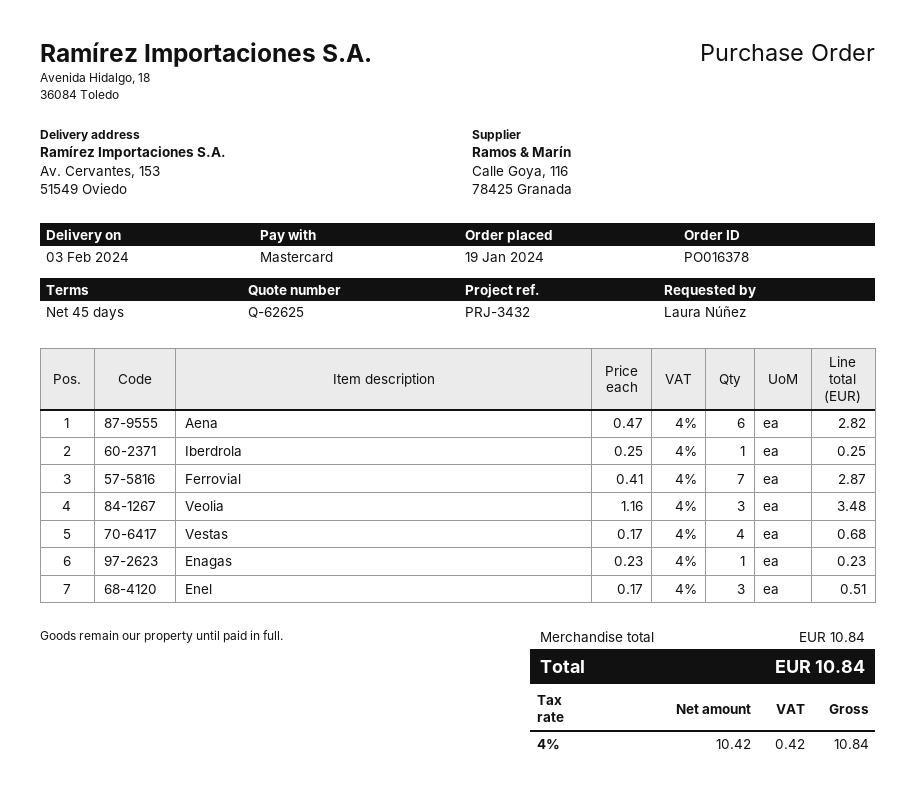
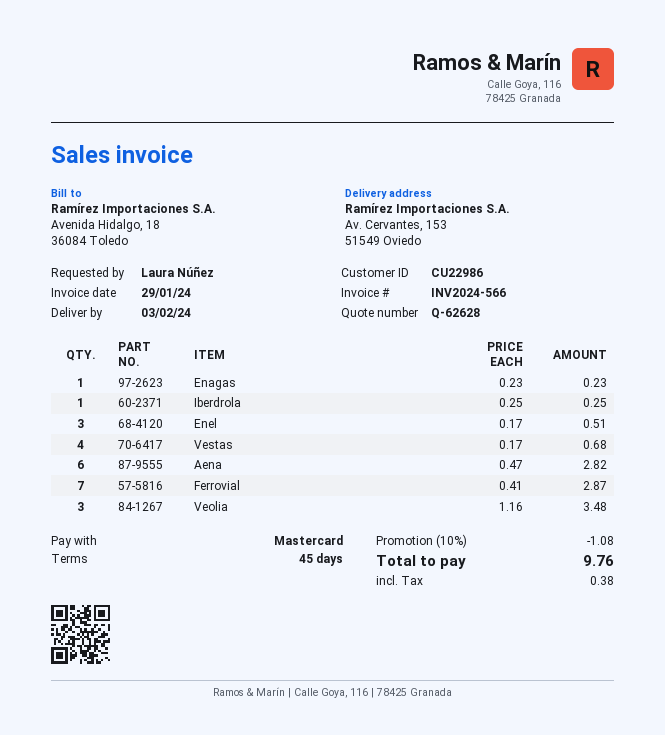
quote number: Q-62625 -> Q-62628
discount: none -> 10% = 1.08
tax: 0.42 -> 0.38
total: 10.84 -> 9.76

